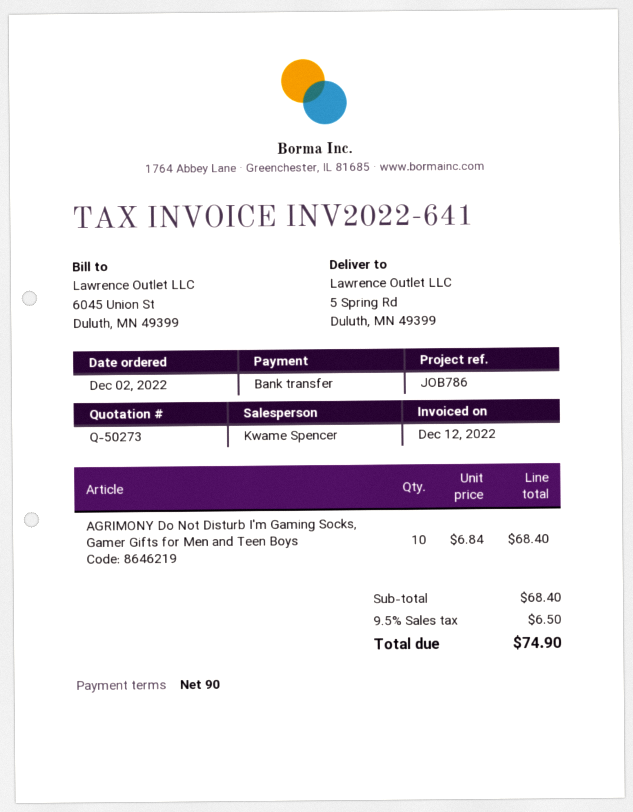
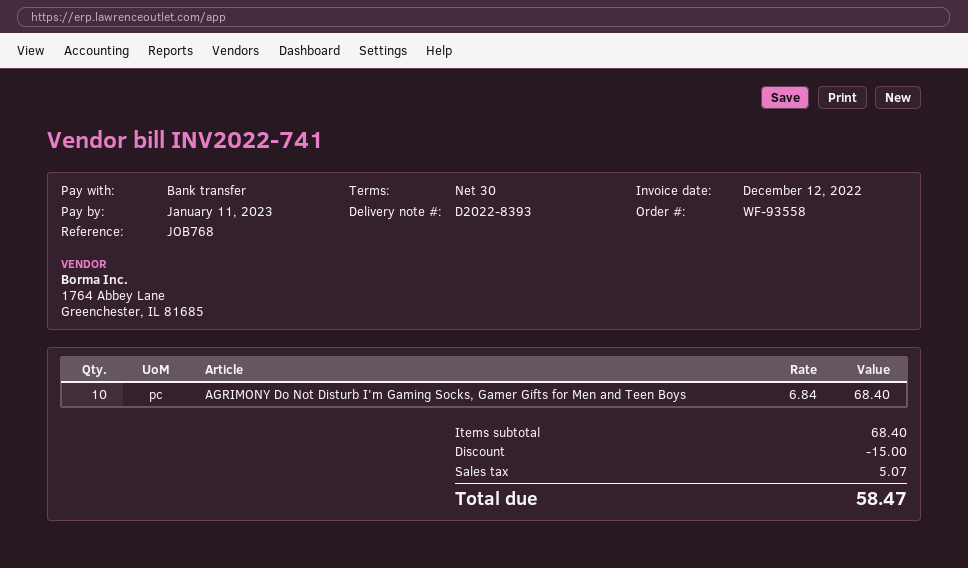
invoice number: INV2022-641 -> INV2022-741
payment terms: 90 days -> 30 days
reference: JOB786 -> JOB768
discount: none -> 15.00
tax: 6.50 -> 5.07
total: 74.90 -> 58.47

